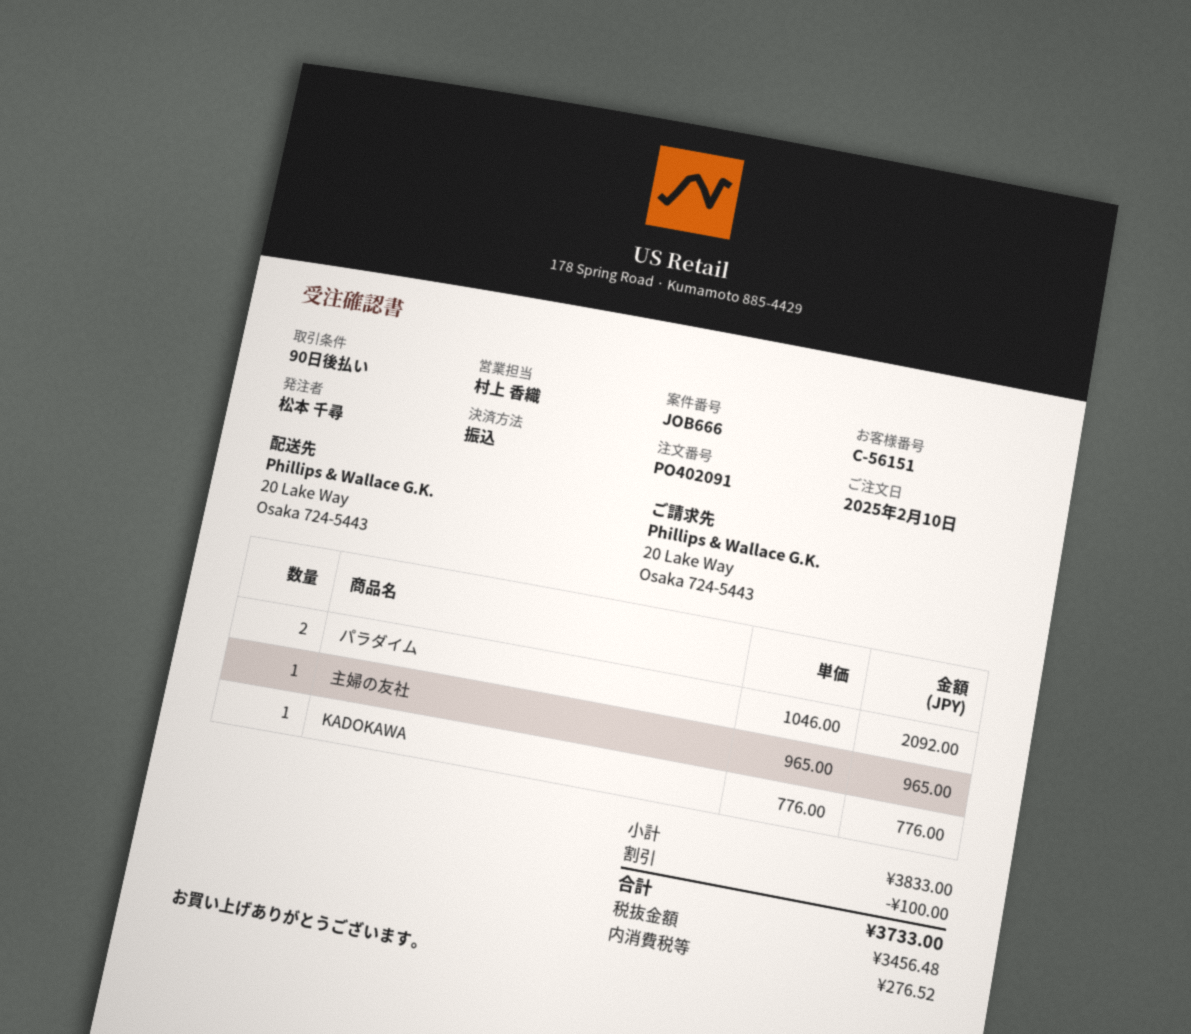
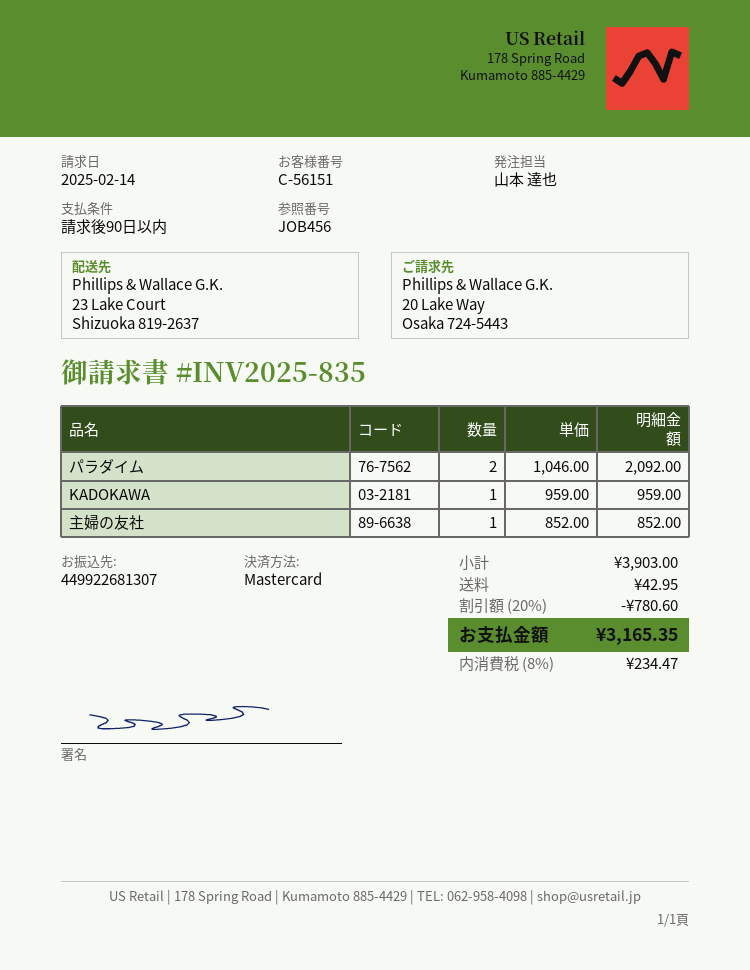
reference: JOB666 -> JOB456
ordered by: 松本 千尋 -> 山本 達也
payment method: bank transfer -> Mastercard
ship to: 20 Lake Way, Osaka 724-5443 -> 23 Lake Court, Shizuoka 819-2637
主婦の友社: 1 x 965.00 = 965.00 -> 1 x 852.00 = 852.00
KADOKAWA: 1 x 776.00 = 776.00 -> 1 x 959.00 = 959.00
subtotal: 3833.00 -> 3903.00
discount: 100.00 -> 780.60
shipping: none -> 42.95
tax: 276.52 -> 234.47
total: 3733.00 -> 3165.35

